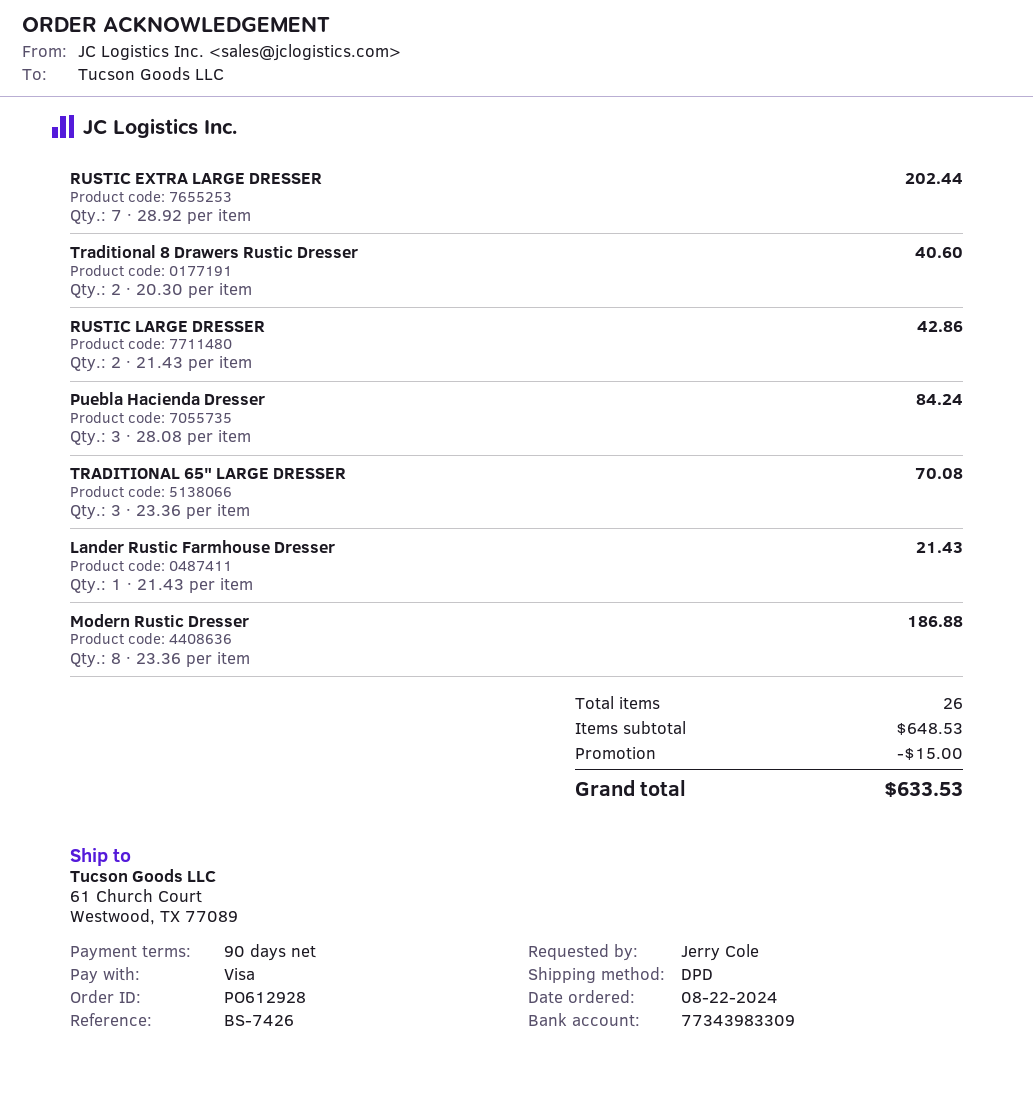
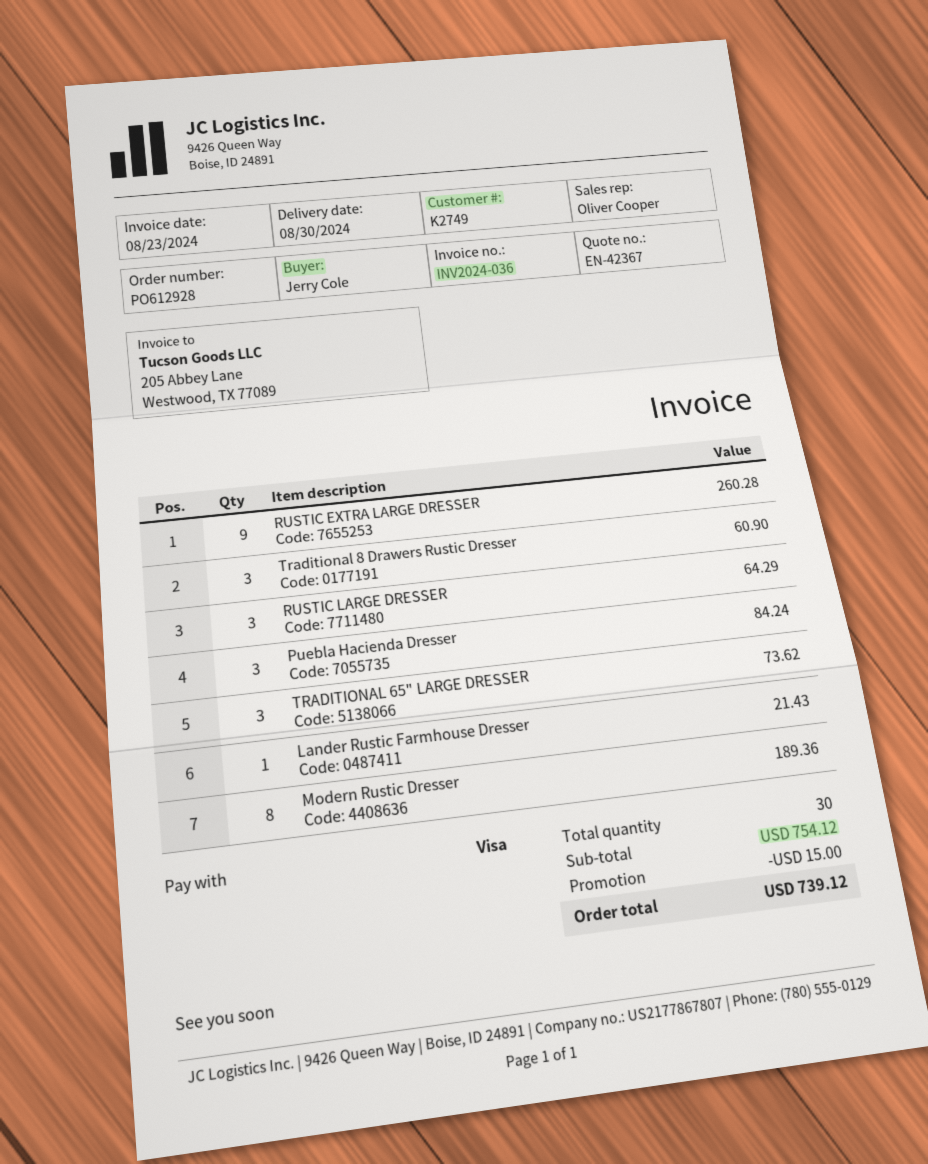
RUSTIC EXTRA LARGE DRESSER: 7 for 202.44 -> 9 for 260.28
Traditional 8 Drawers Rustic Dresser: 2 for 40.60 -> 3 for 60.90
RUSTIC LARGE DRESSER: 2 for 42.86 -> 3 for 64.29
TRADITIONAL 65" LARGE DRESSER: 3 for 70.08 -> 3 for 73.62
Modern Rustic Dresser: 8 for 186.88 -> 8 for 189.36
total quantity: 26 -> 30
subtotal: 648.53 -> 754.12
total: 633.53 -> 739.12

